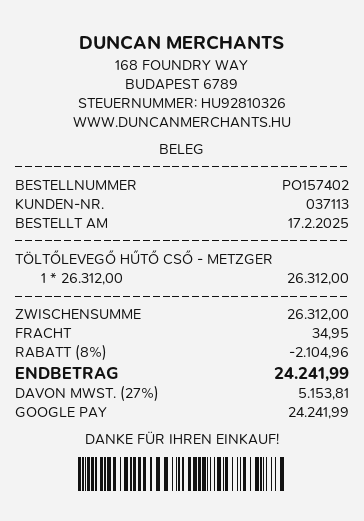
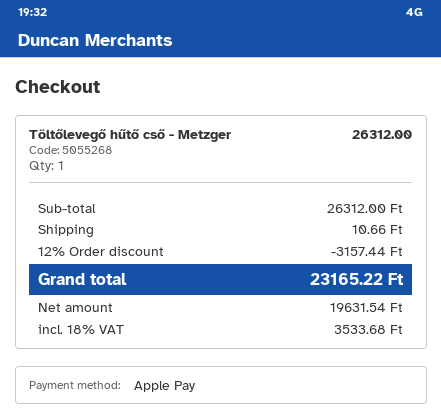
payment method: Google Pay -> Apple Pay
discount: 8% = 2104.96 -> 12% = 3157.44
shipping: 34.95 -> 10.66
tax: 27% = 5153.81 -> 18% = 3533.68
total: 24241.99 -> 23165.22

